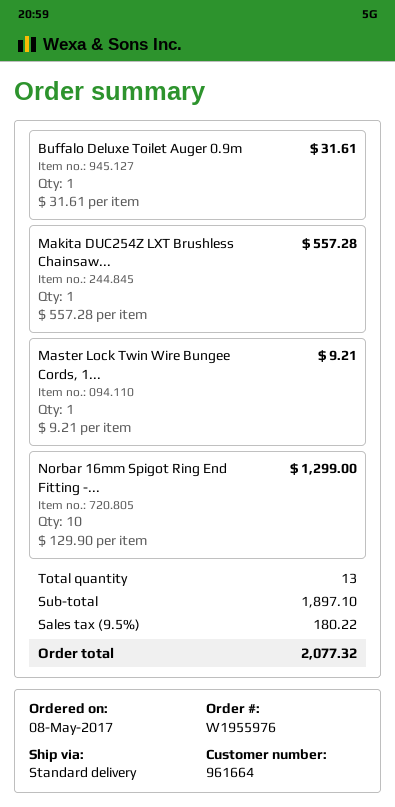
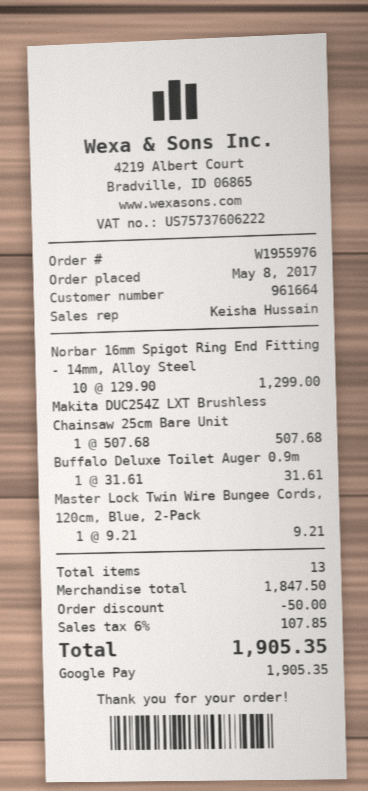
Makita DUC254Z LXT Brushless Chainsaw...: 1 x 557.28 = 557.28 -> 1 x 507.68 = 507.68
subtotal: 1897.10 -> 1847.50
discount: none -> 50.00
tax: 9.5% = 180.22 -> 6% = 107.85
total: 2077.32 -> 1905.35

